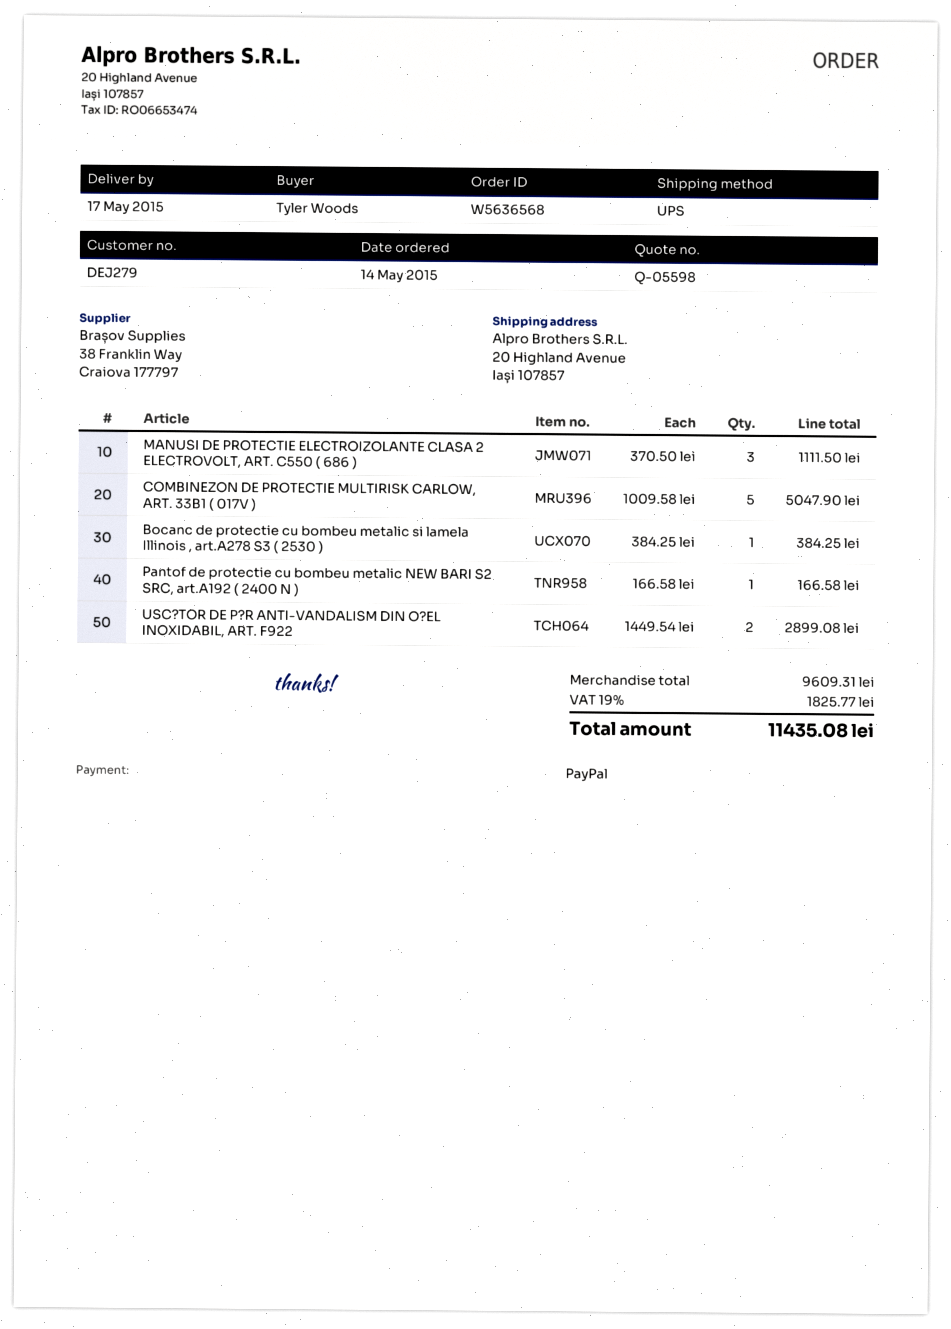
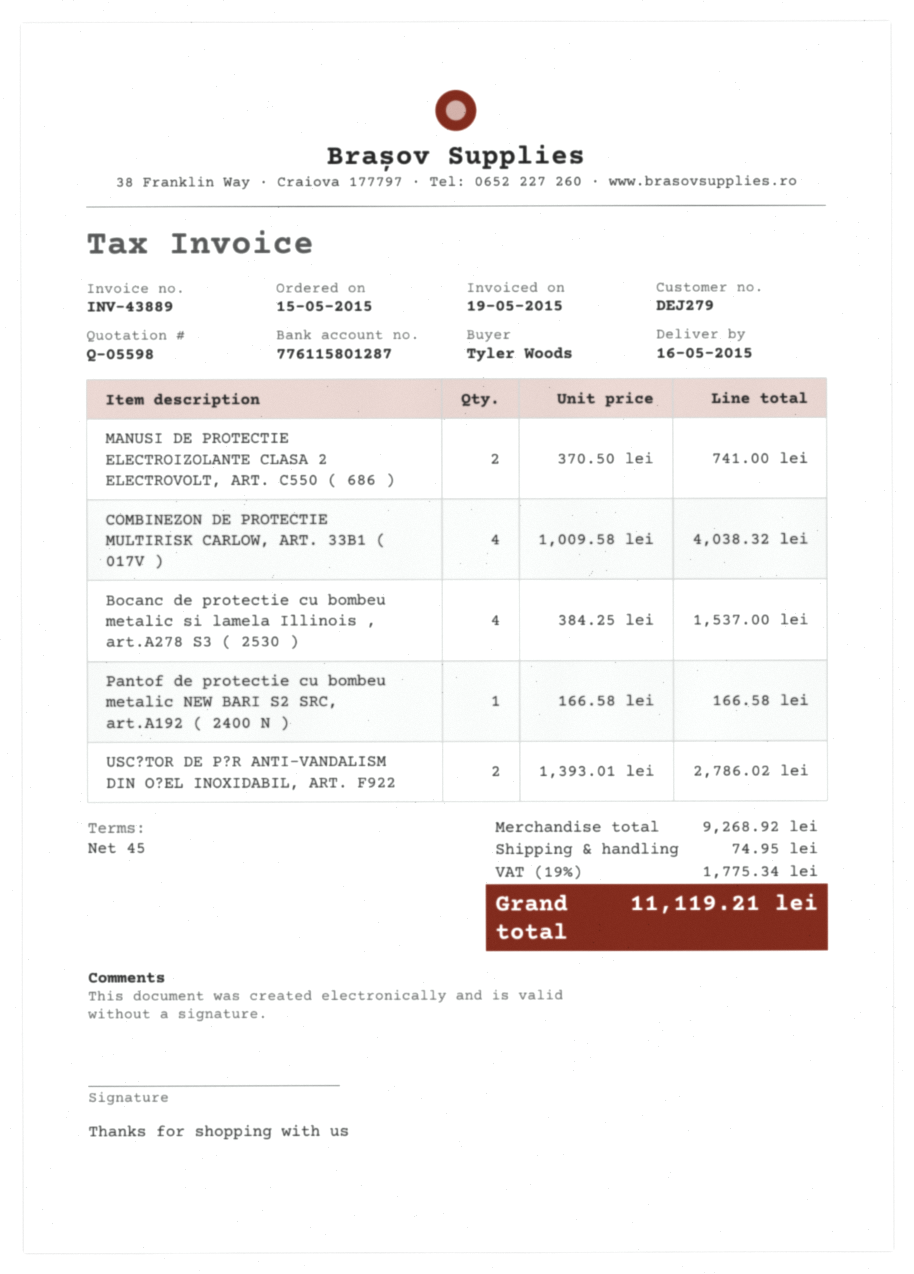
order date: 2015-05-14 -> 2015-05-15
delivery date: 2015-05-17 -> 2015-05-16
MANUSI DE PROTECTIE ELECTROIZOLANTE CLASA 2 ELECTROVOLT, ART. C550 ( 686 ): 3 x 370.50 = 1111.50 -> 2 x 370.50 = 741.00
COMBINEZON DE PROTECTIE MULTIRISK CARLOW, ART. 33B1 ( 017V ): 5 x 1009.58 = 5047.90 -> 4 x 1009.58 = 4038.32
Bocanc de protectie cu bombeu metalic si lamela Illinois , art.A278 S3 ( 2530 ): 1 x 384.25 = 384.25 -> 4 x 384.25 = 1537.00
USC?TOR DE P?R ANTI-VANDALISM DIN O?EL INOXIDABIL, ART. F922: 2 x 1449.54 = 2899.08 -> 2 x 1393.01 = 2786.02
subtotal: 9609.31 -> 9268.92
shipping: none -> 74.95
tax: 19% = 1825.77 -> 19% = 1775.34
total: 11435.08 -> 11119.21

